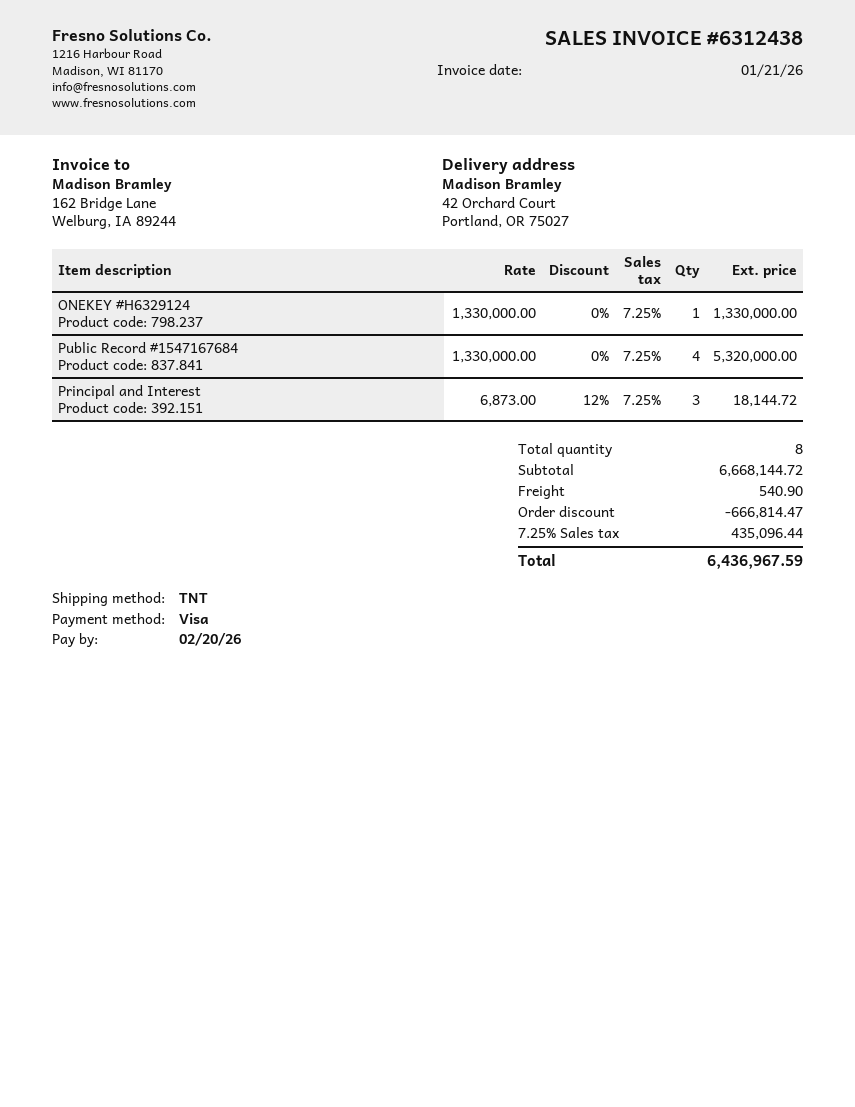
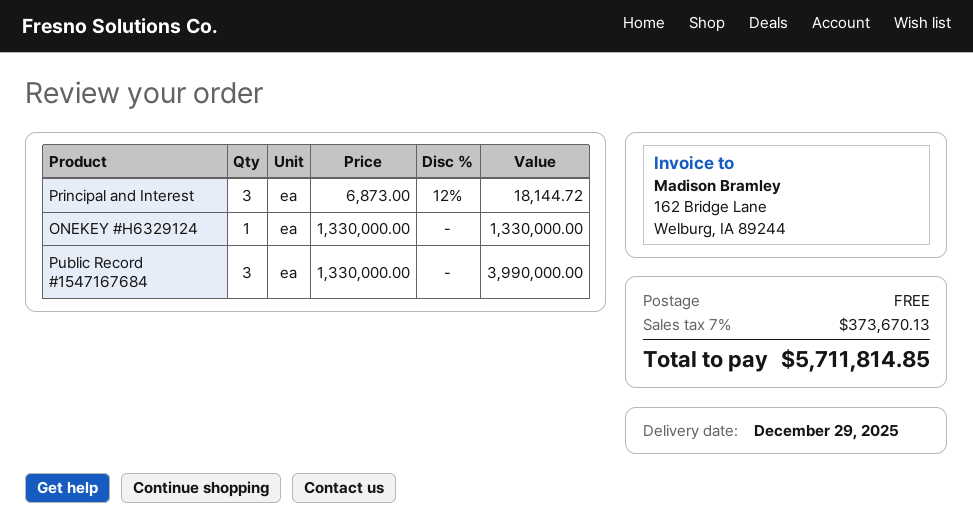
Public Record #1547167684: 4 x 1330000.00 = 5320000.00 -> 3 x 1330000.00 = 3990000.00
discount: 666814.47 -> none
shipping: 540.90 -> 0.00
tax: 7.25% = 435096.44 -> 7% = 373670.13
total: 6436967.59 -> 5711814.85

